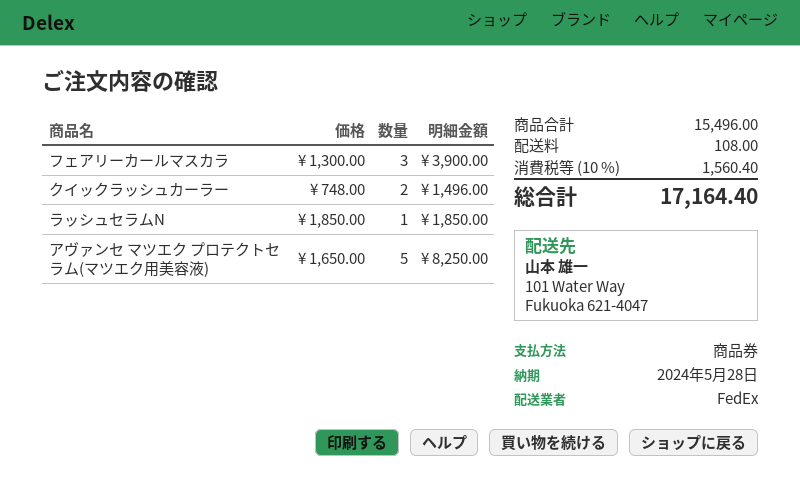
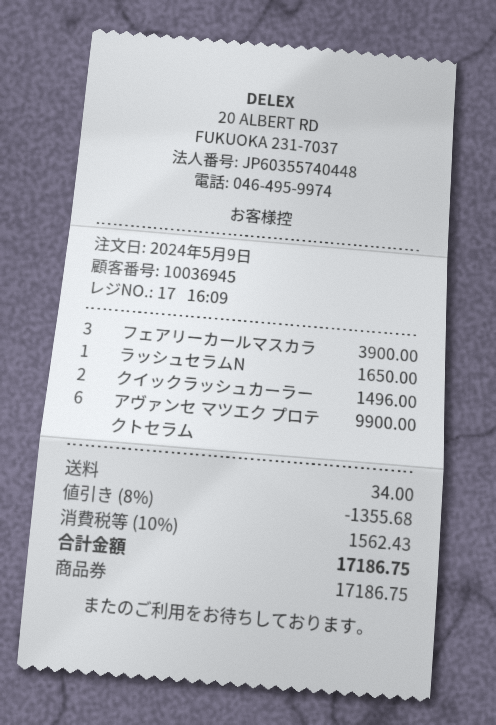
ラッシュセラムN: 1 for 1850.00 -> 1 for 1650.00
アヴァンセ マツエク プロテクトセラム(マツエク用美容液): 5 for 8250.00 -> 6 for 9900.00
discount: none -> 8% = 1355.68
shipping: 108.00 -> 34.00
tax: 10% = 1560.40 -> 10% = 1562.43
total: 17164.40 -> 17186.75

